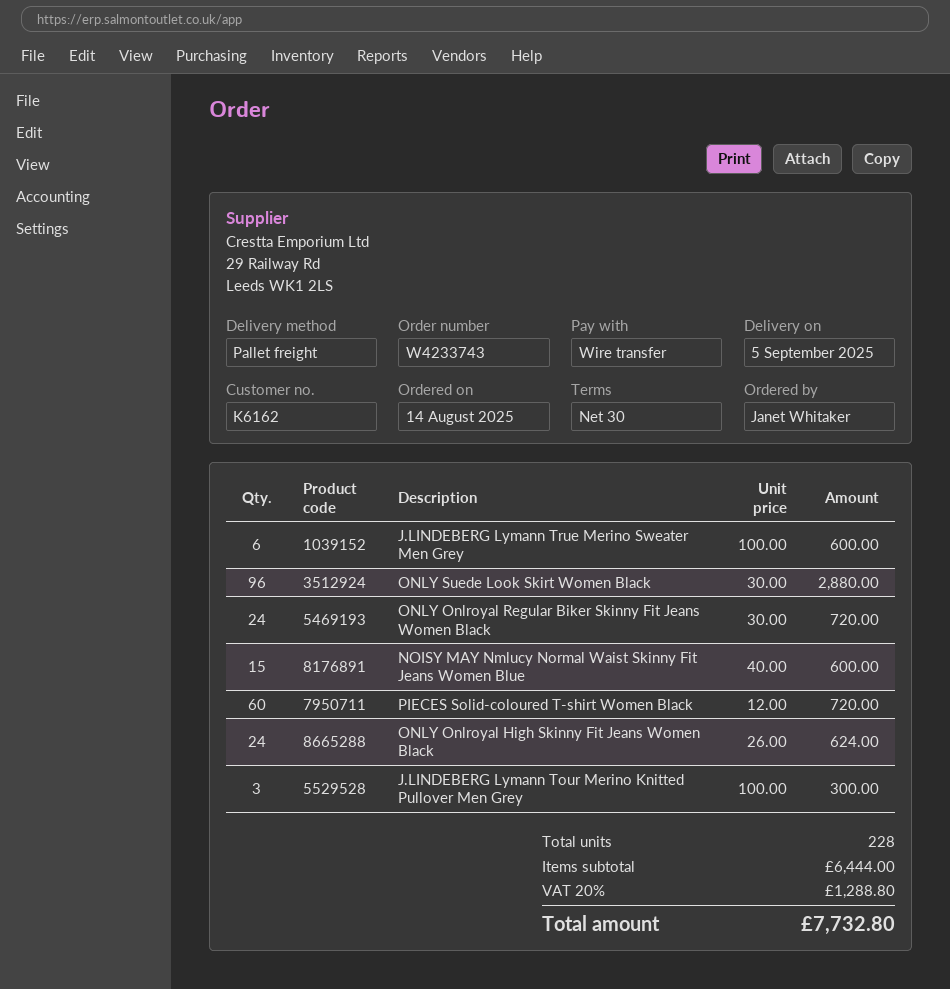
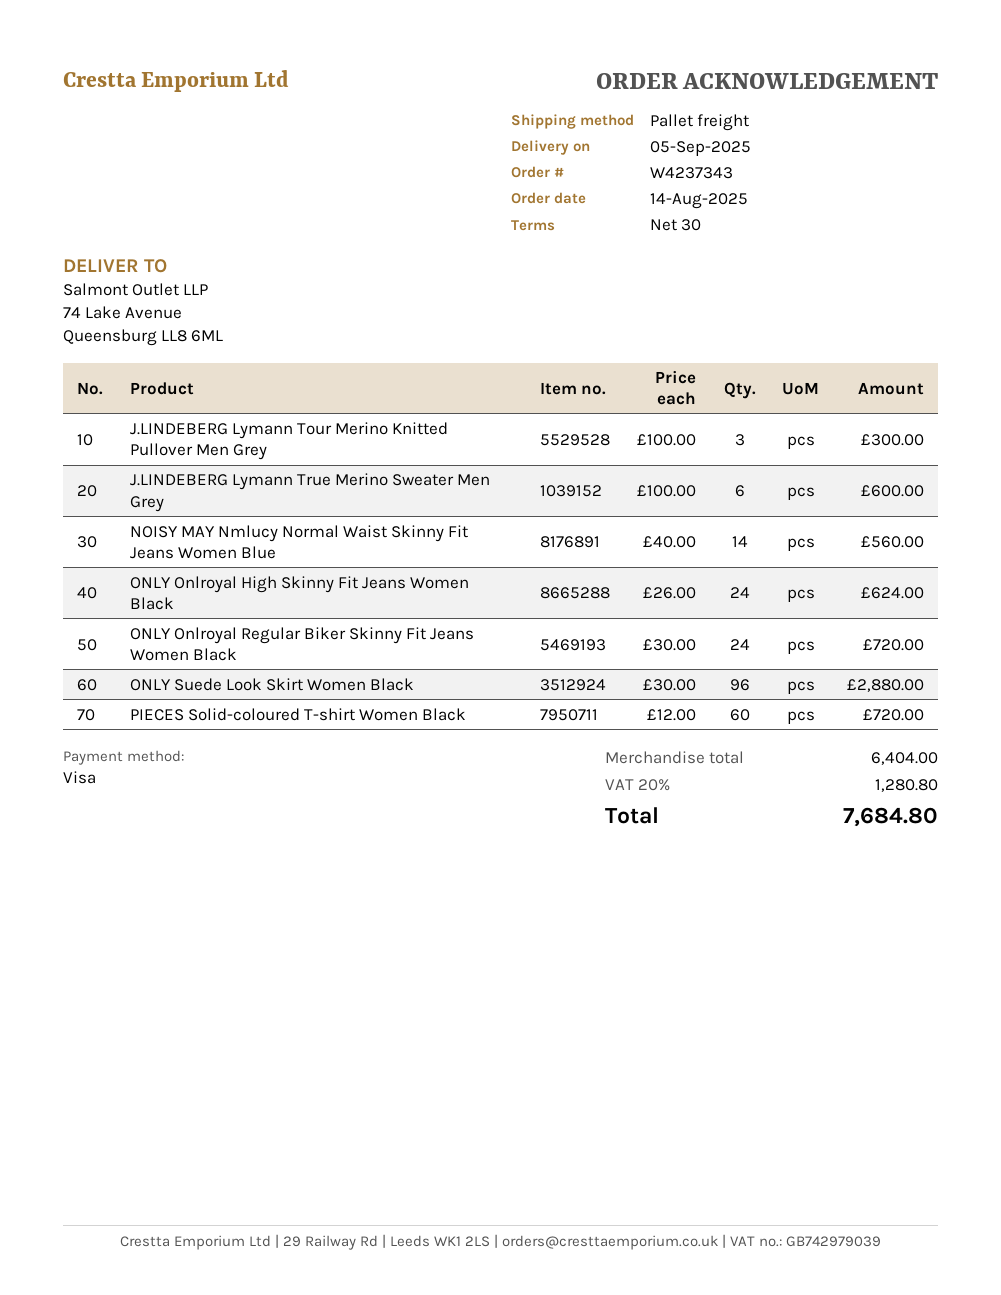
order number: W4233743 -> W4237343
payment method: bank transfer -> Visa
NOISY MAY Nmlucy Normal Waist Skinny Fit Jeans Women Blue: 15 x 40.00 = 600.00 -> 14 x 40.00 = 560.00
subtotal: 6444.00 -> 6404.00
tax: 20% = 1288.80 -> 20% = 1280.80
total: 7732.80 -> 7684.80

